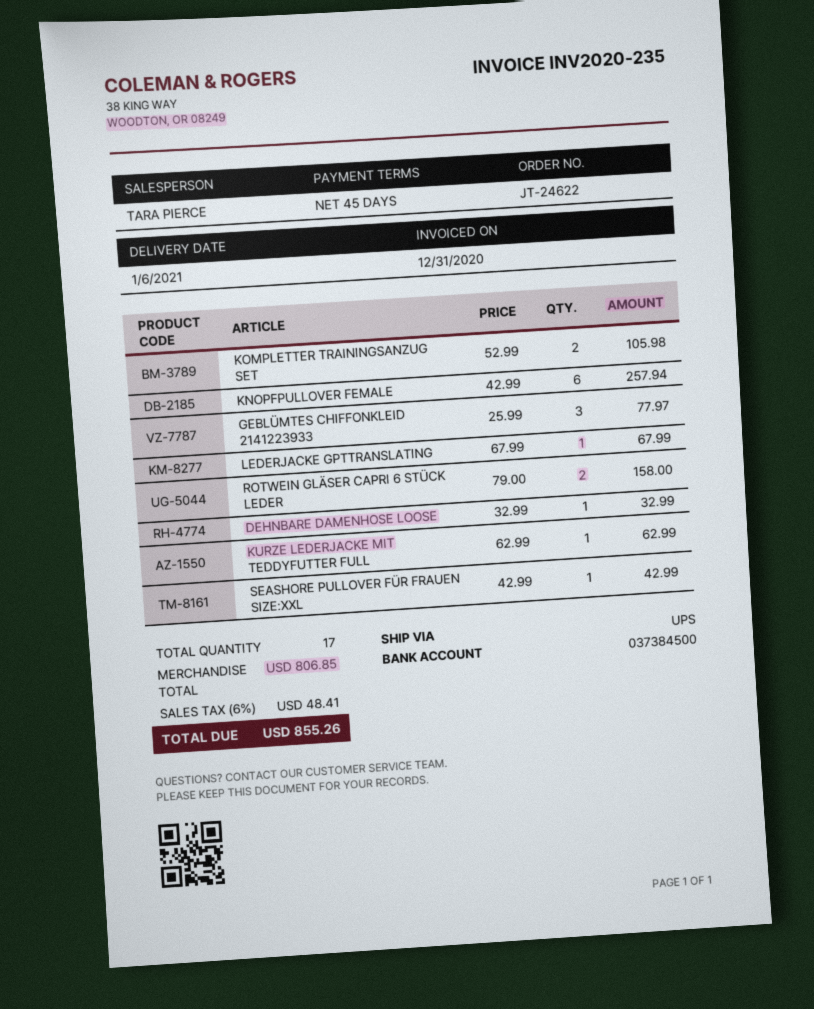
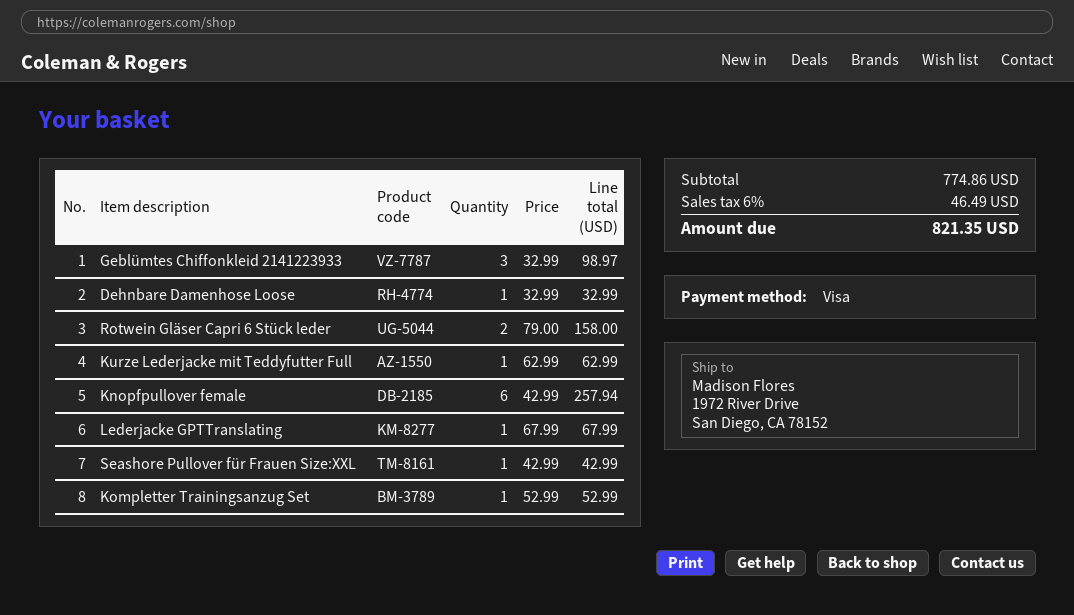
KOMPLETTER TRAININGSANZUG SET: 2 x 52.99 = 105.98 -> 1 x 52.99 = 52.99
GEBLÜMTES CHIFFONKLEID 2141223933: 3 x 25.99 = 77.97 -> 3 x 32.99 = 98.97
subtotal: 806.85 -> 774.86
tax: 6% = 48.41 -> 6% = 46.49
total: 855.26 -> 821.35

